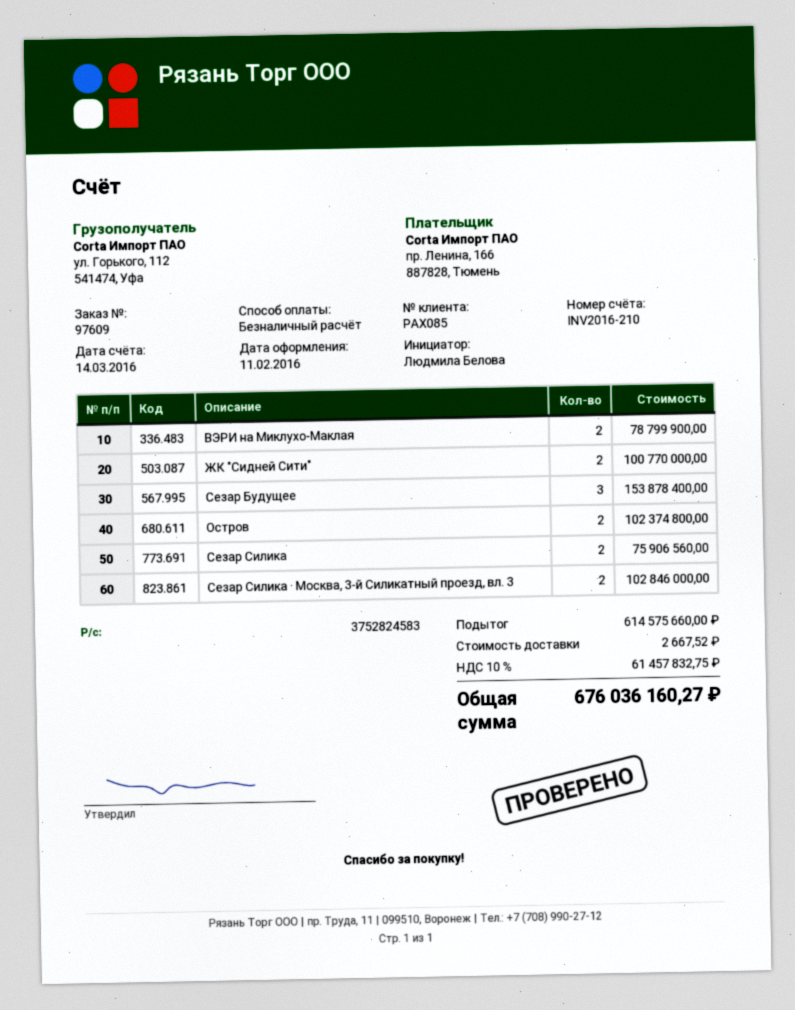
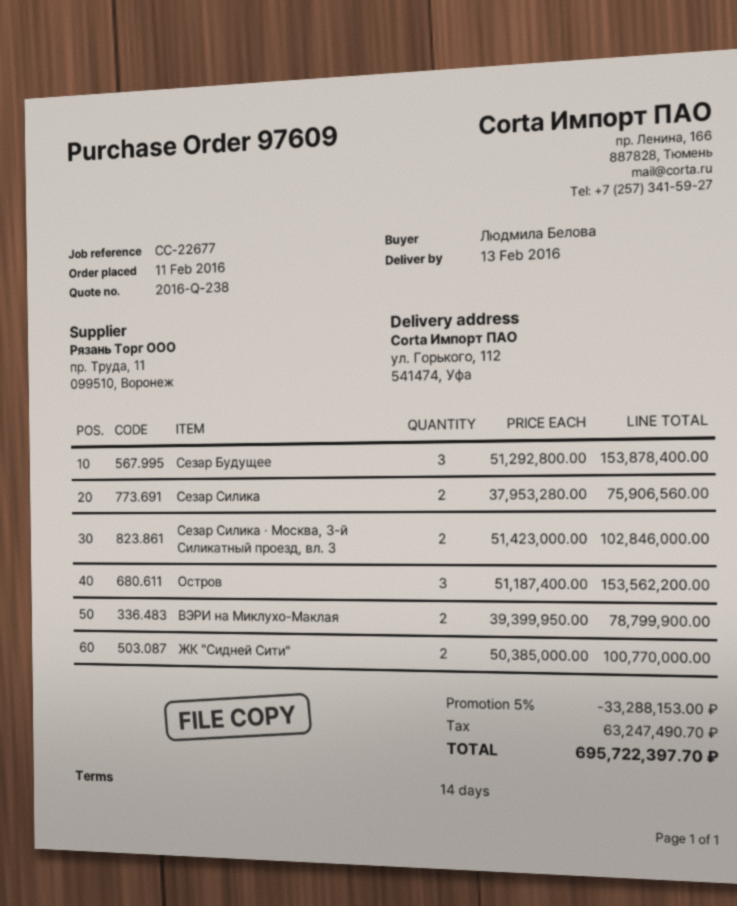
Остров: 2 for 102374800.00 -> 3 for 153562200.00
discount: none -> 5% = 33288153.00
shipping: 2667.52 -> none
tax: 61457832.75 -> 63247490.70
total: 676036160.27 -> 695722397.70

